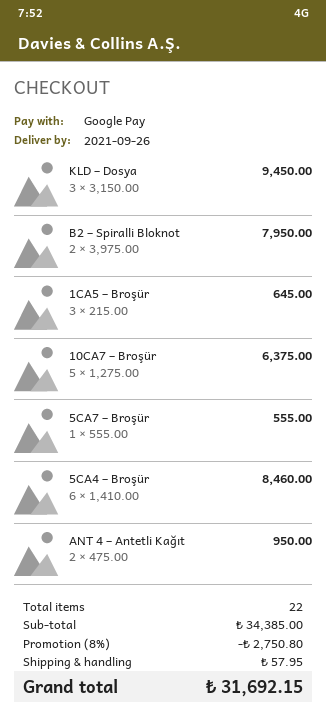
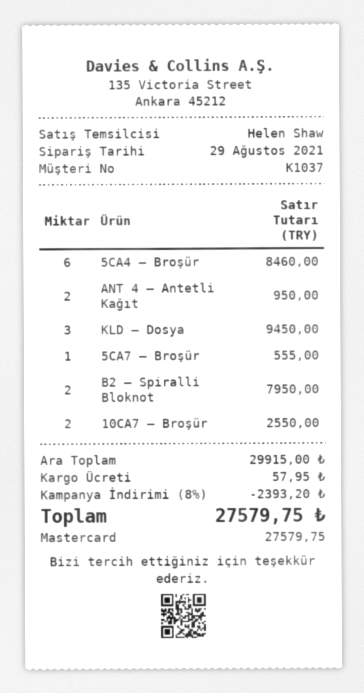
payment method: Google Pay -> Mastercard
1CA5 – Broşür: 3 for 645.00 -> none
10CA7 – Broşür: 5 for 6375.00 -> 2 for 2550.00
subtotal: 34385.00 -> 29915.00
discount: 8% = 2750.80 -> 8% = 2393.20
total: 31692.15 -> 27579.75

